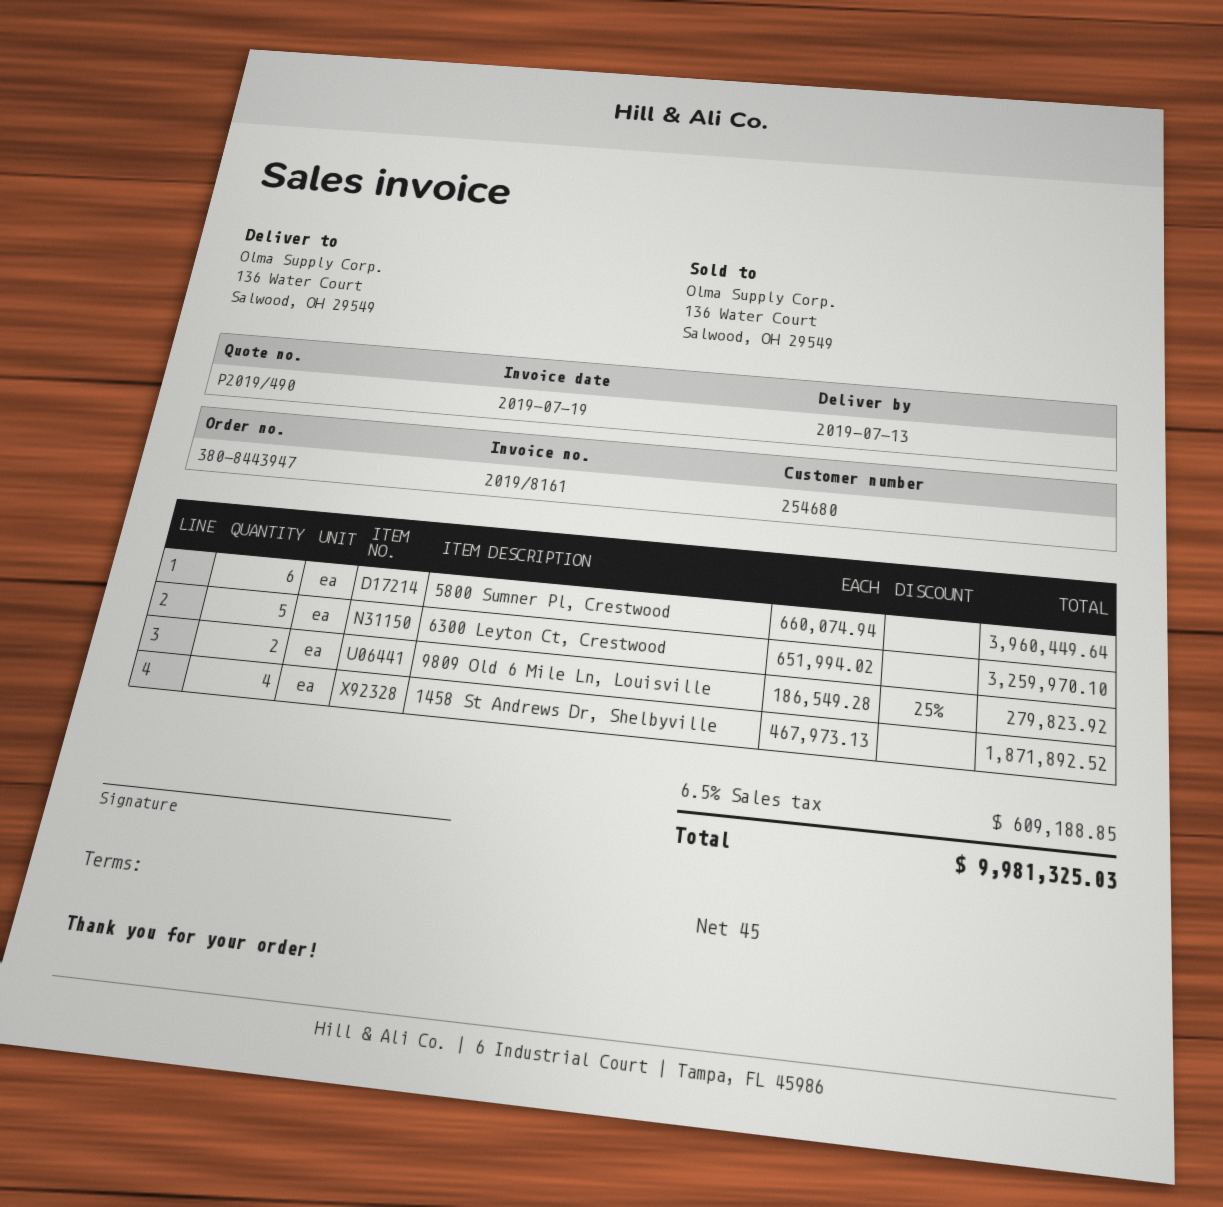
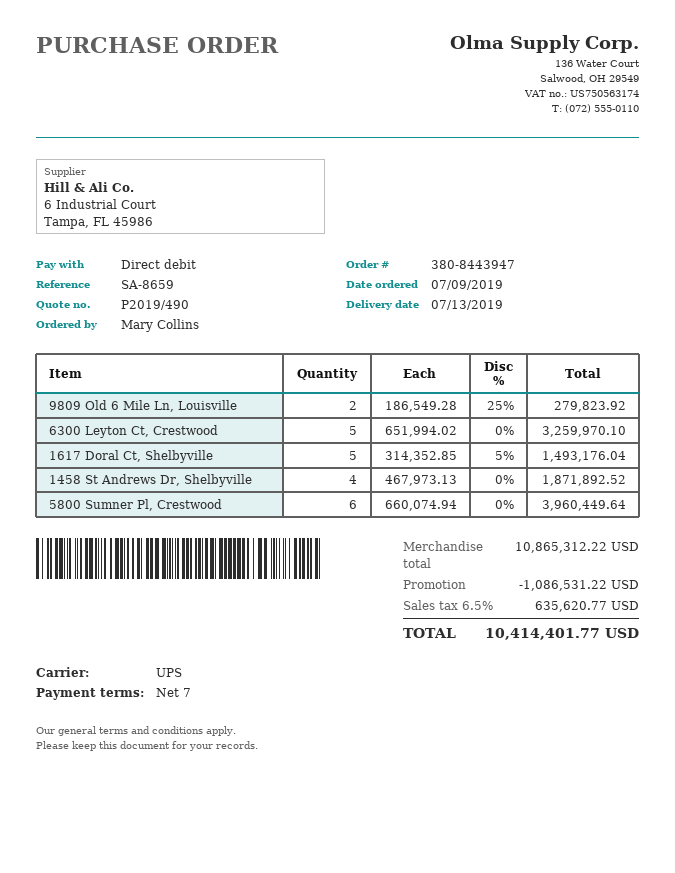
payment terms: 45 days -> 7 days
1617 Doral Ct, Shelbyville: none -> 5 x 314352.85 - 5% = 1493176.04
discount: none -> 1086531.22
tax: 6.5% = 609188.85 -> 6.5% = 635620.77
total: 9981325.03 -> 10414401.77

